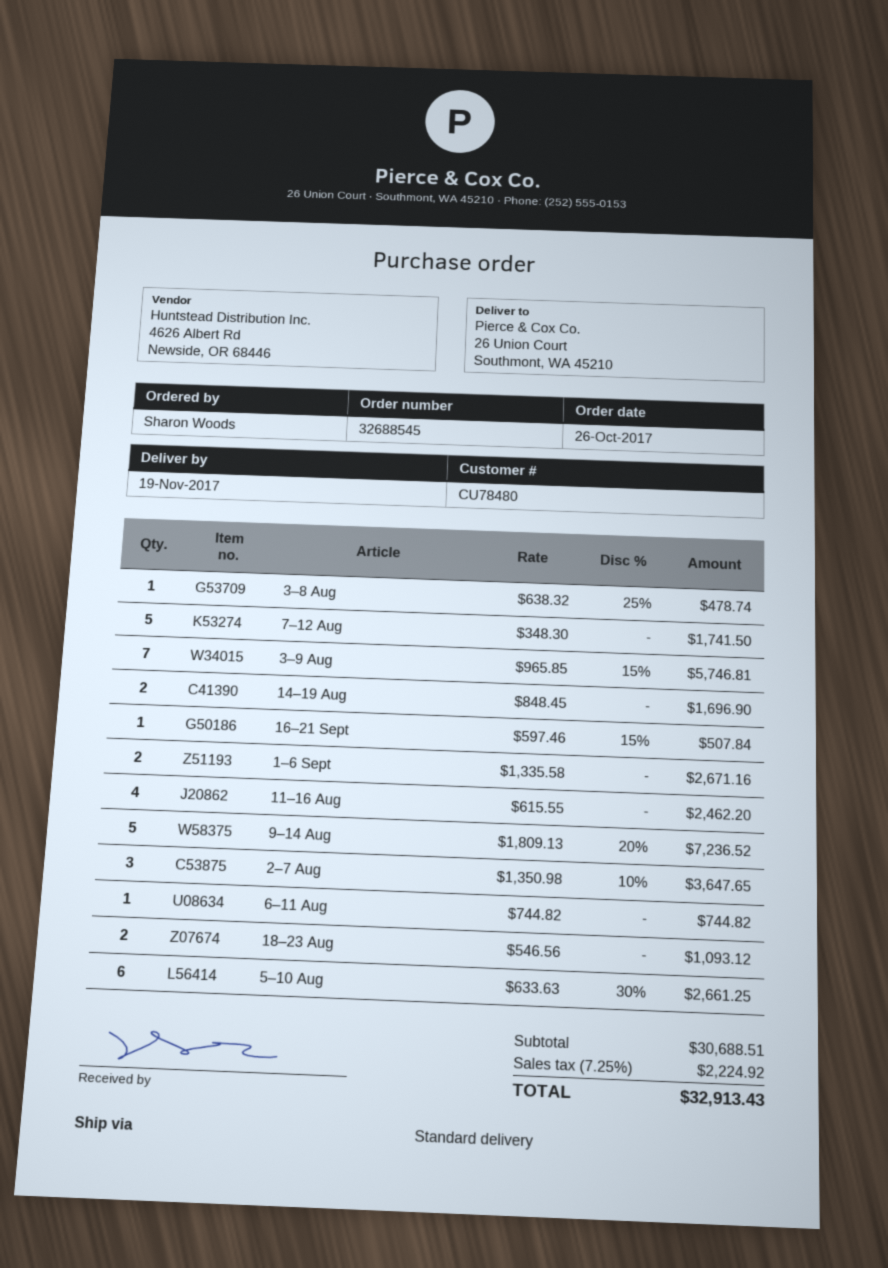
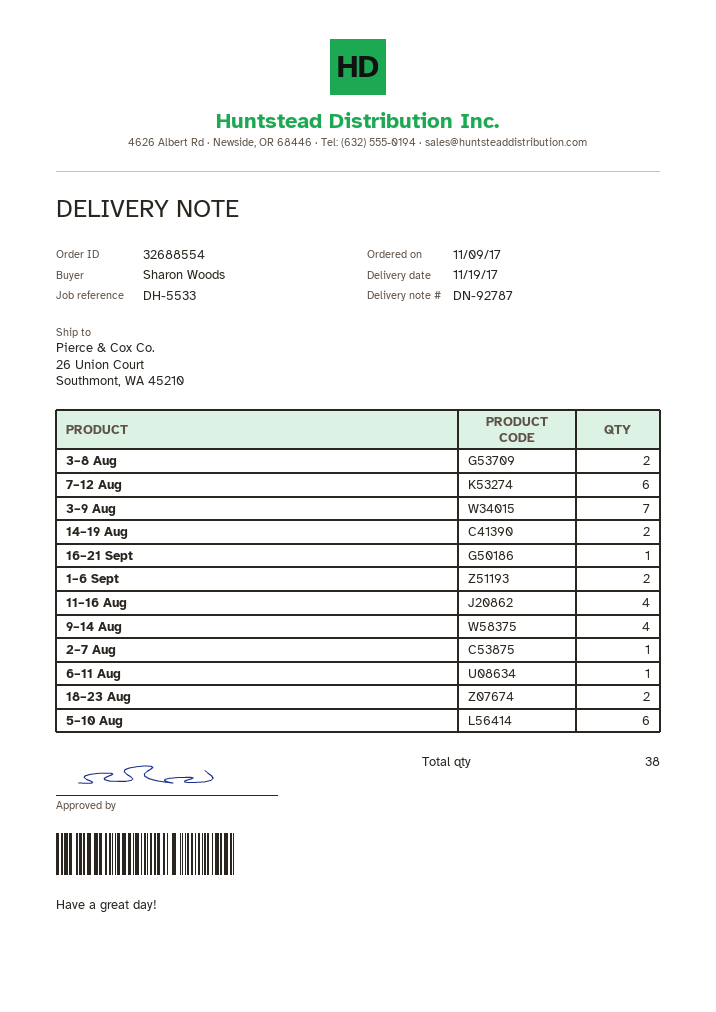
order number: 32688545 -> 32688554
order date: 2017-10-26 -> 2017-11-09
3–8 Aug: 1 -> 2
7–12 Aug: 5 -> 6
9–14 Aug: 5 -> 4
2–7 Aug: 3 -> 1

